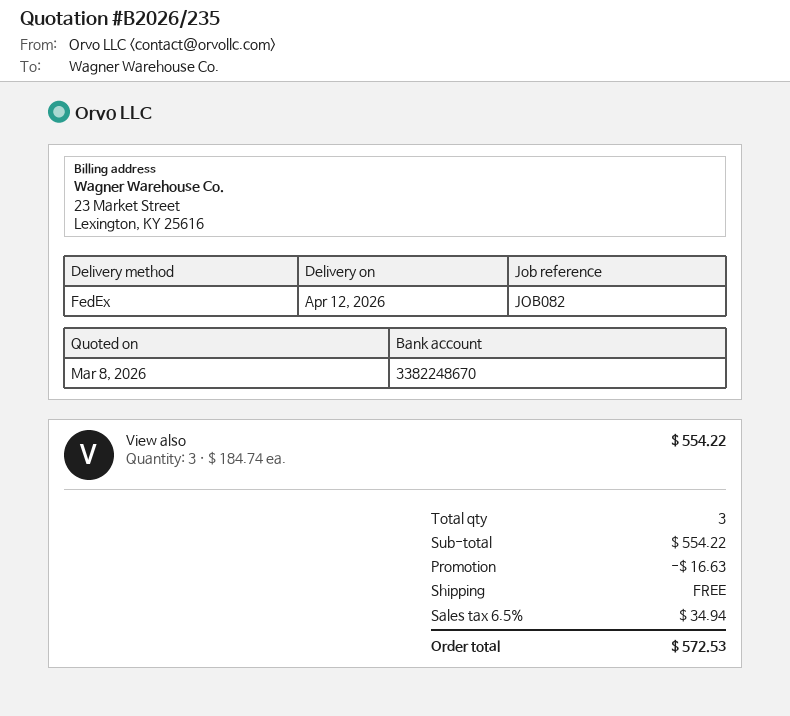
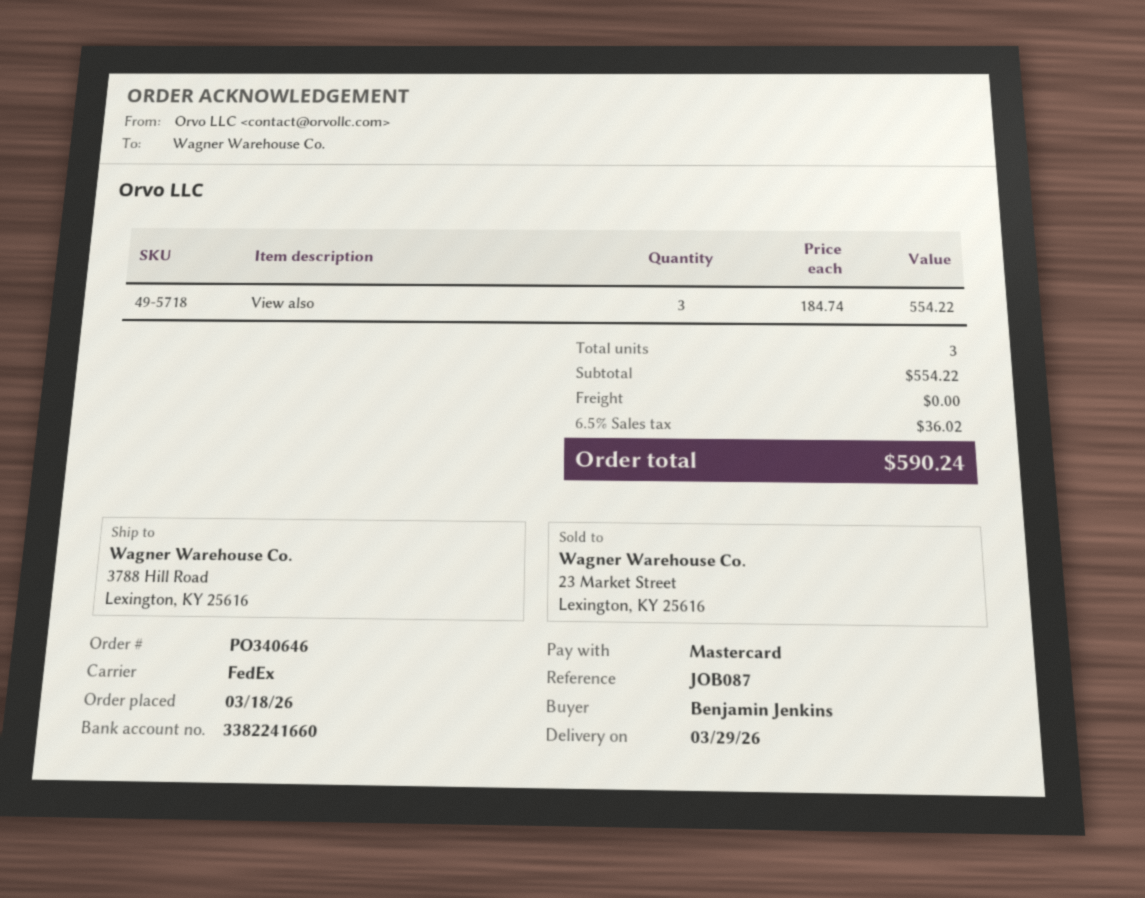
delivery date: 2026-04-12 -> 2026-03-29
reference: JOB082 -> JOB087
bank account: 3382248670 -> 3382241660
discount: 16.63 -> none
tax: 6.5% = 34.94 -> 6.5% = 36.02
total: 572.53 -> 590.24

